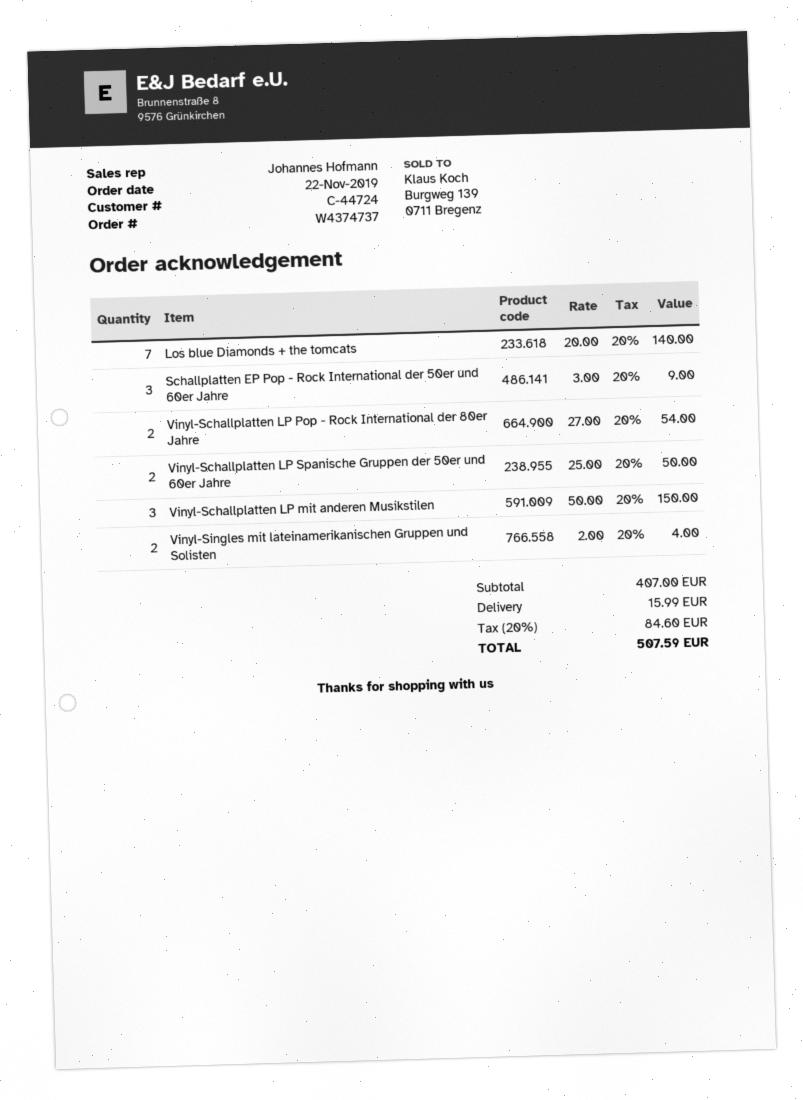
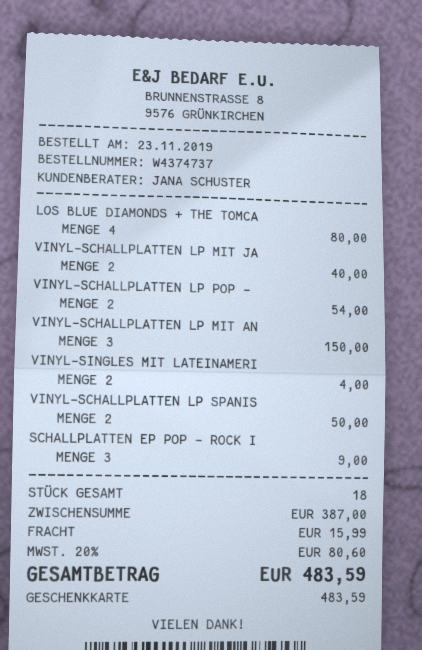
order date: 2019-11-22 -> 2019-11-23
sales rep: Johannes Hofmann -> JANA SCHUSTER
Los blue Diamonds + the tomcats: 7 for 140.00 -> 4 for 80.00
VINYL-SCHALLPLATTEN LP MIT JA: none -> 2 for 40.00
subtotal: 407.00 -> 387.00
tax: 20% = 84.60 -> 20% = 80.60
total: 507.59 -> 483.59

